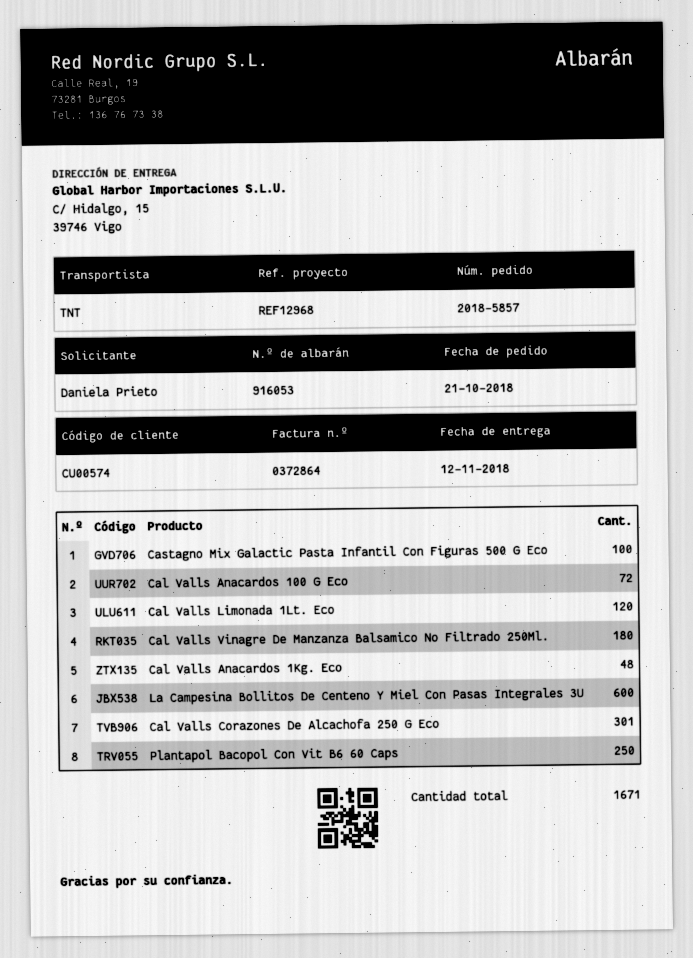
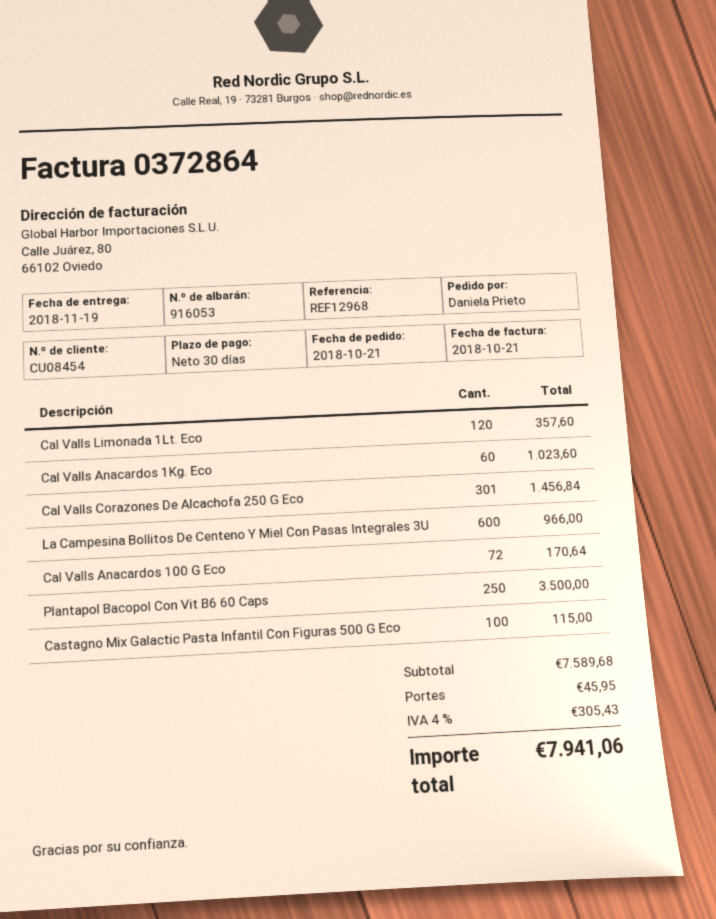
delivery date: 2018-11-12 -> 2018-11-19
customer number: CU00574 -> CU08454
Cal Valls Vinagre De Manzanza Balsamico No Filtrado 250Ml.: 180 -> none
Cal Valls Anacardos 1Kg. Eco: 48 -> 60

